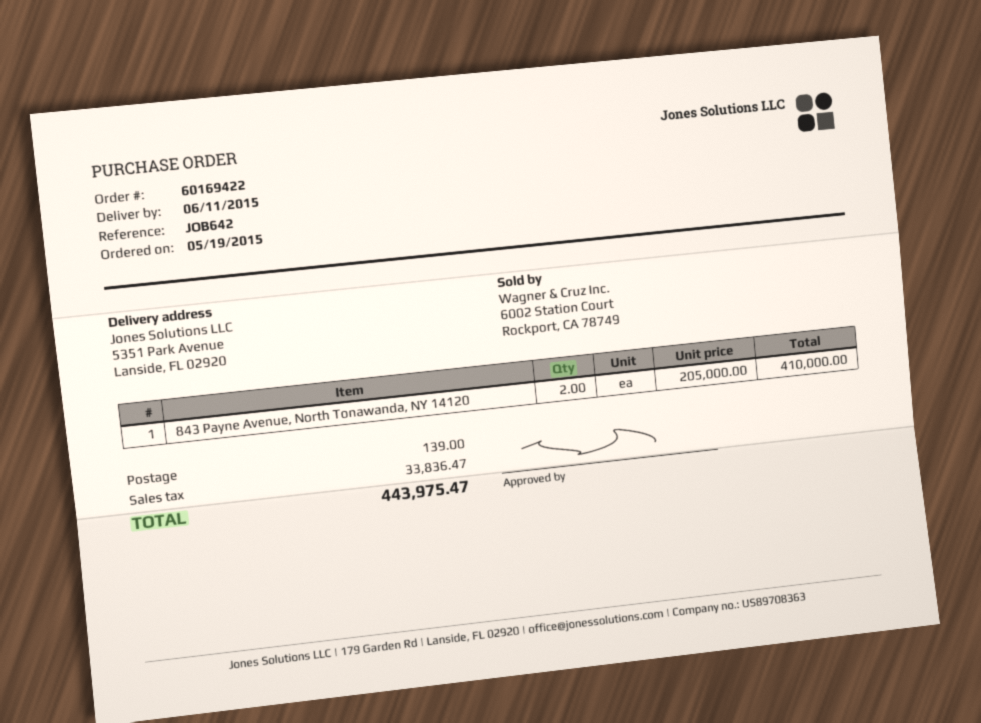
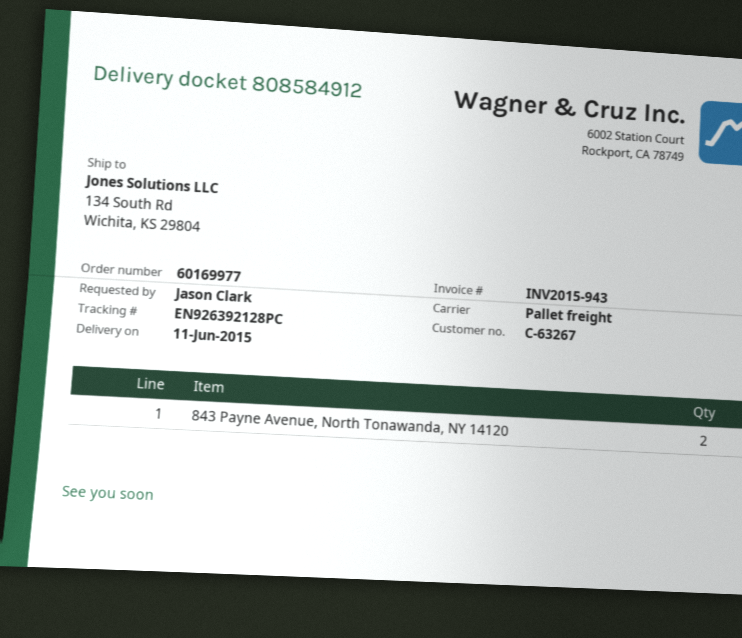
order number: 60169422 -> 60169977
ship to: 5351 Park Avenue, Lanside, FL 02920 -> 134 South Rd, Wichita, KS 29804

